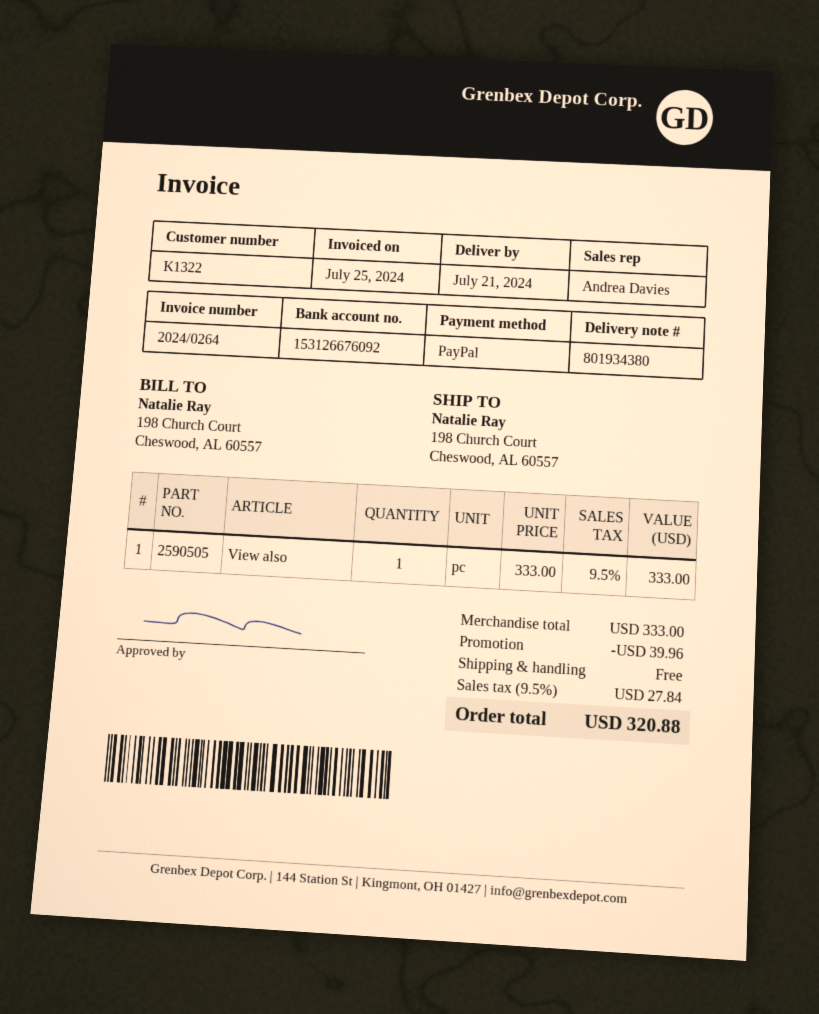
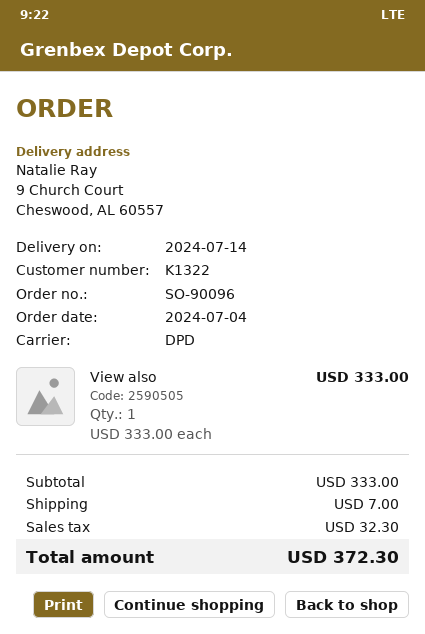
delivery date: 2024-07-21 -> 2024-07-14
ship to: 198 Church Court, Cheswood, AL 60557 -> 9 Church Court, Cheswood, AL 60557
discount: 39.96 -> none
shipping: 0.00 -> 7.00
tax: 27.84 -> 32.30
total: 320.88 -> 372.30

